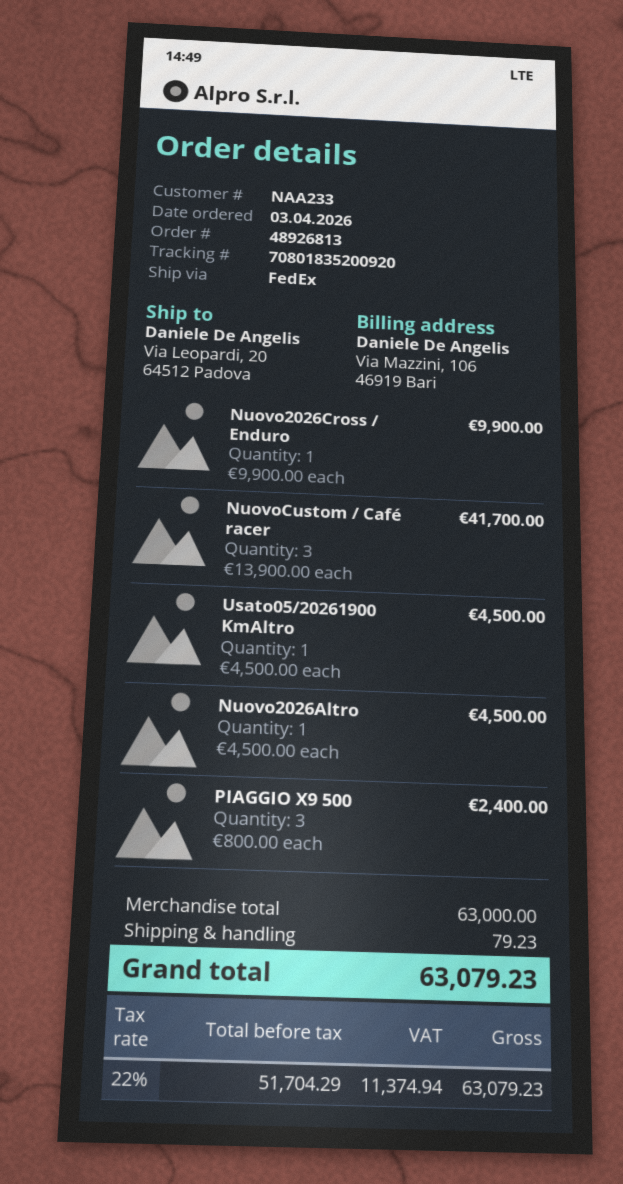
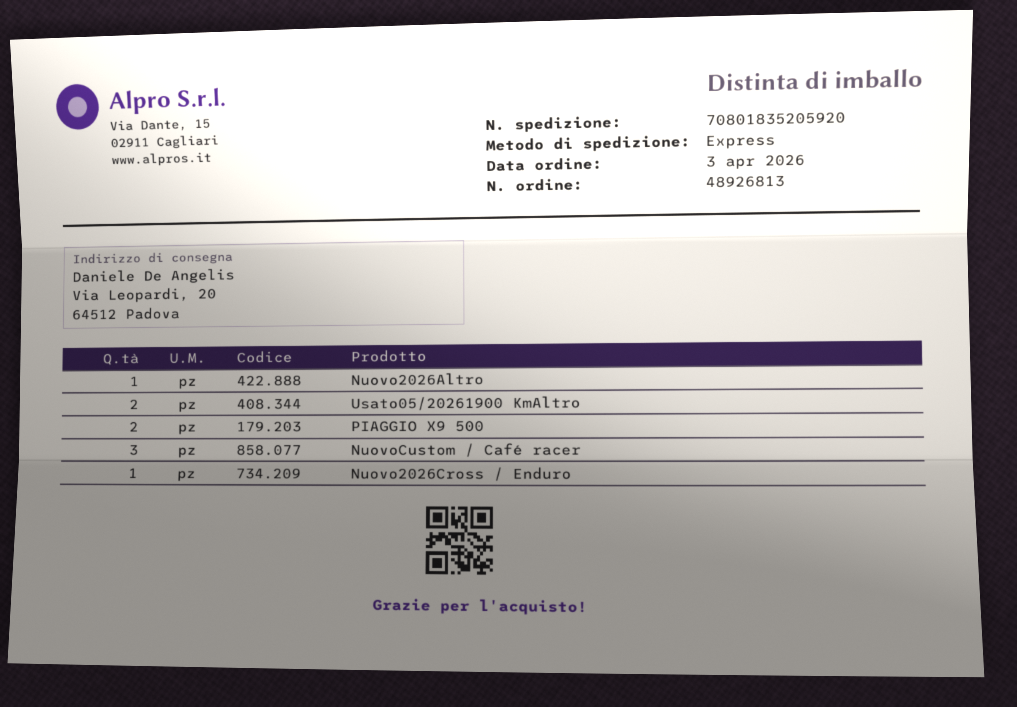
shipping method: FedEx -> express
tracking number: 70801835200920 -> 70801835205920
Usato05/20261900 KmAltro: 1 -> 2
PIAGGIO X9 500: 3 -> 2

